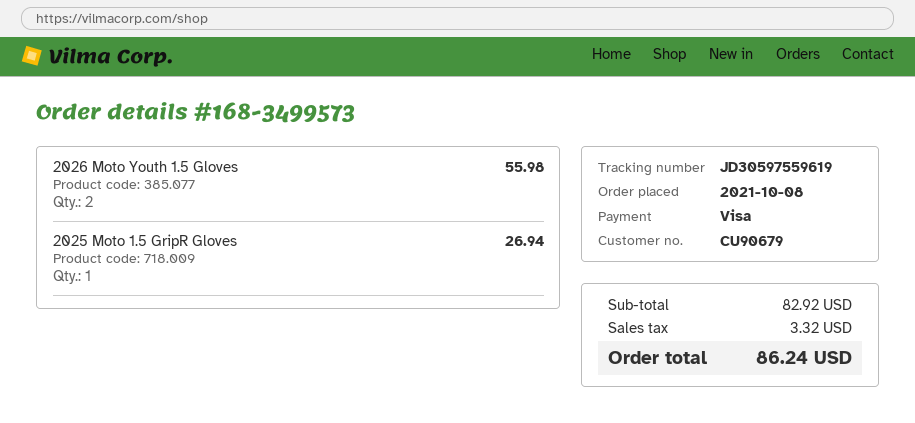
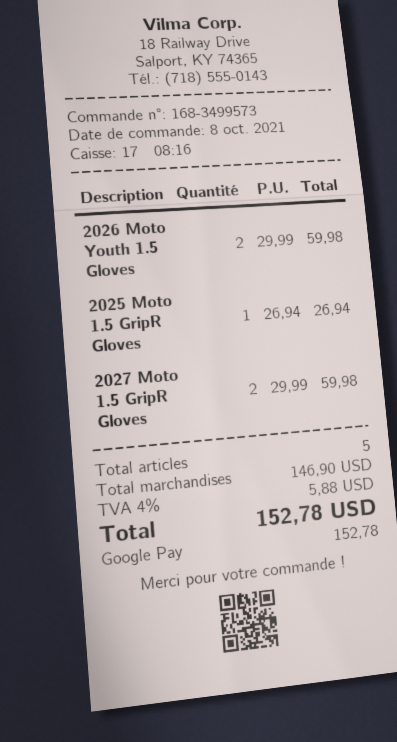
payment method: Visa -> Google Pay
2026 Moto Youth 1.5 Gloves: 2 for 55.98 -> 2 for 59.98
2027 Moto 1.5 GripR Gloves: none -> 2 for 59.98
subtotal: 82.92 -> 146.90
tax: 3.32 -> 5.88
total: 86.24 -> 152.78

